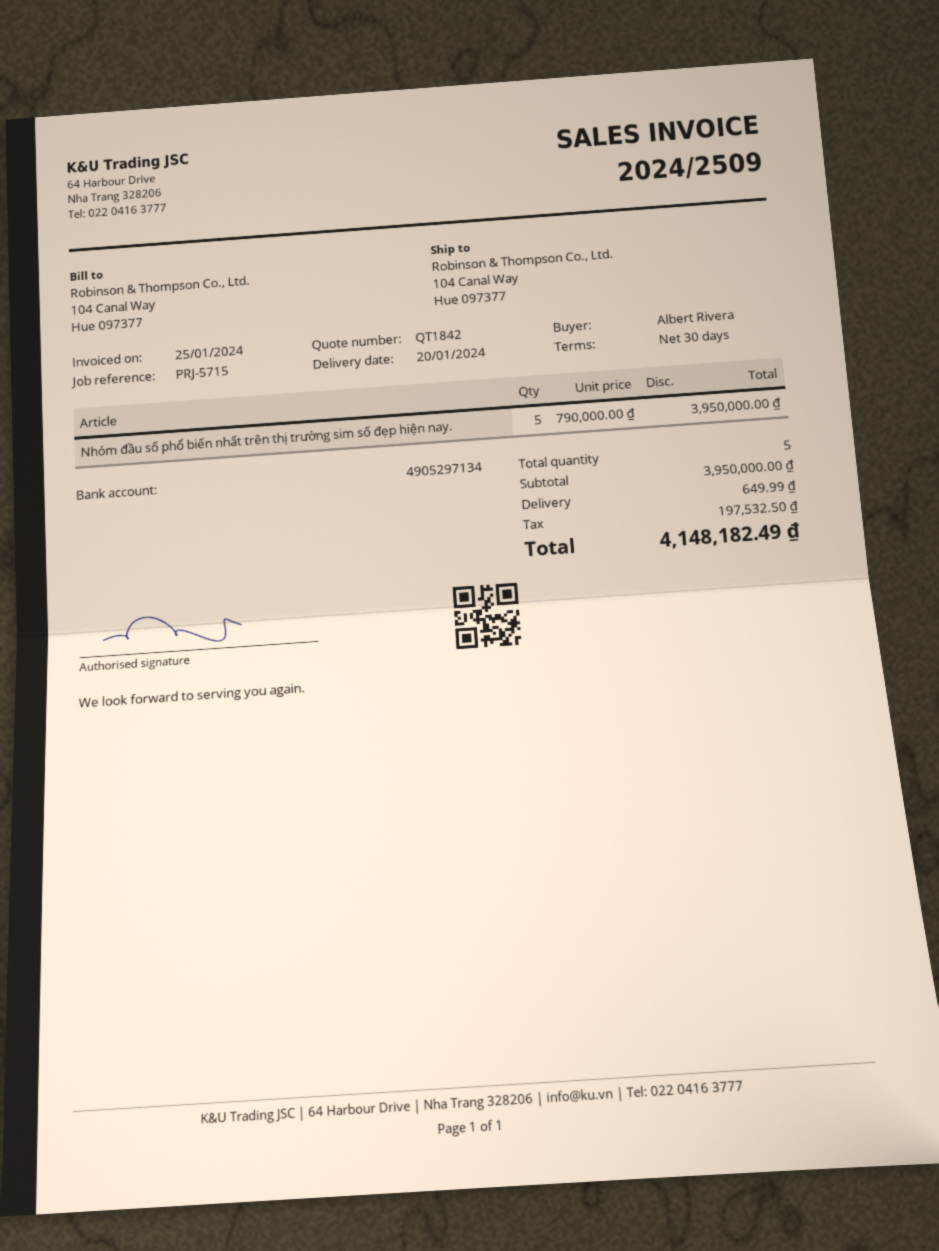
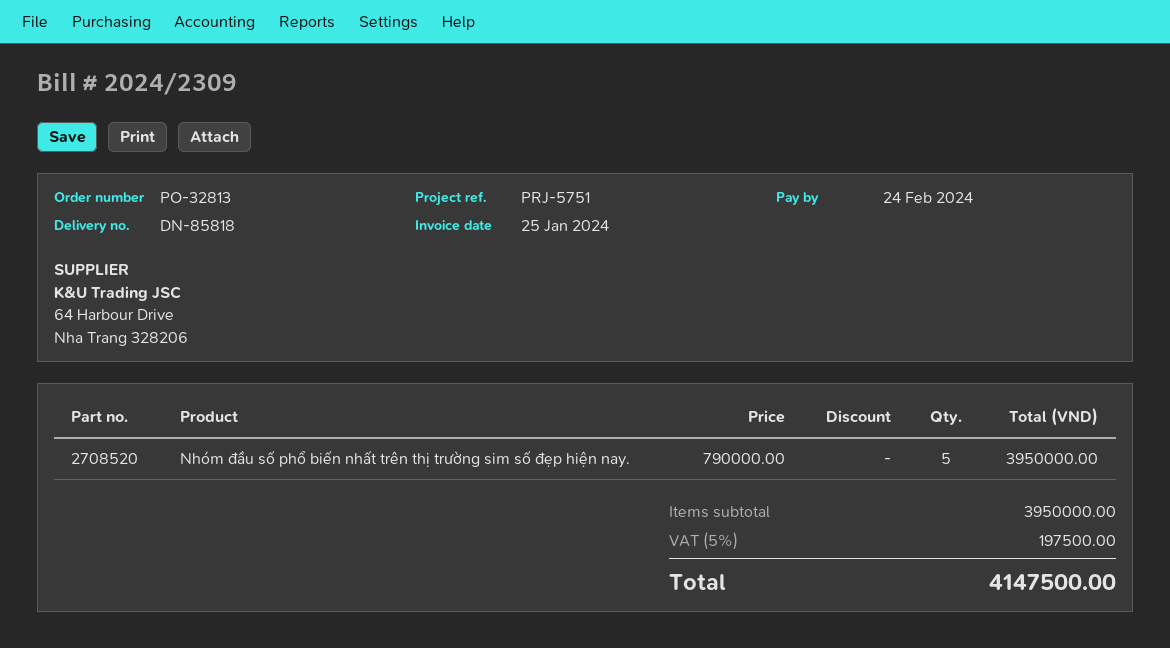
invoice number: 2024/2509 -> 2024/2309
reference: PRJ-5715 -> PRJ-5751
shipping: 649.99 -> none
tax: 197532.50 -> 197500.00
total: 4148182.49 -> 4147500.00

